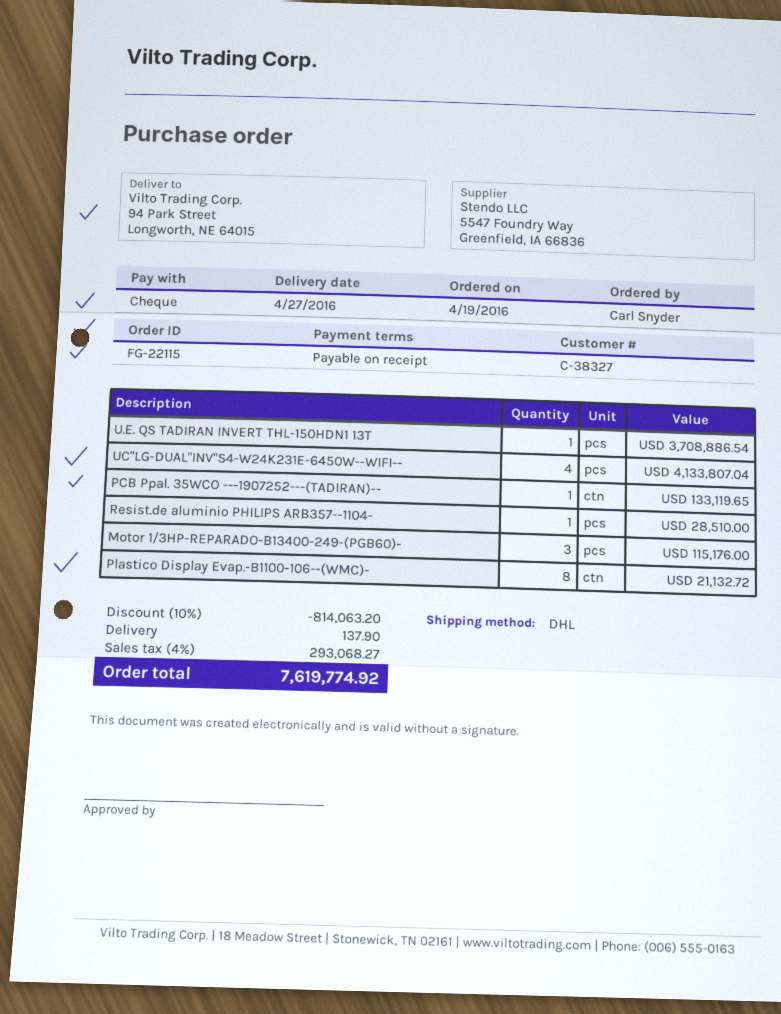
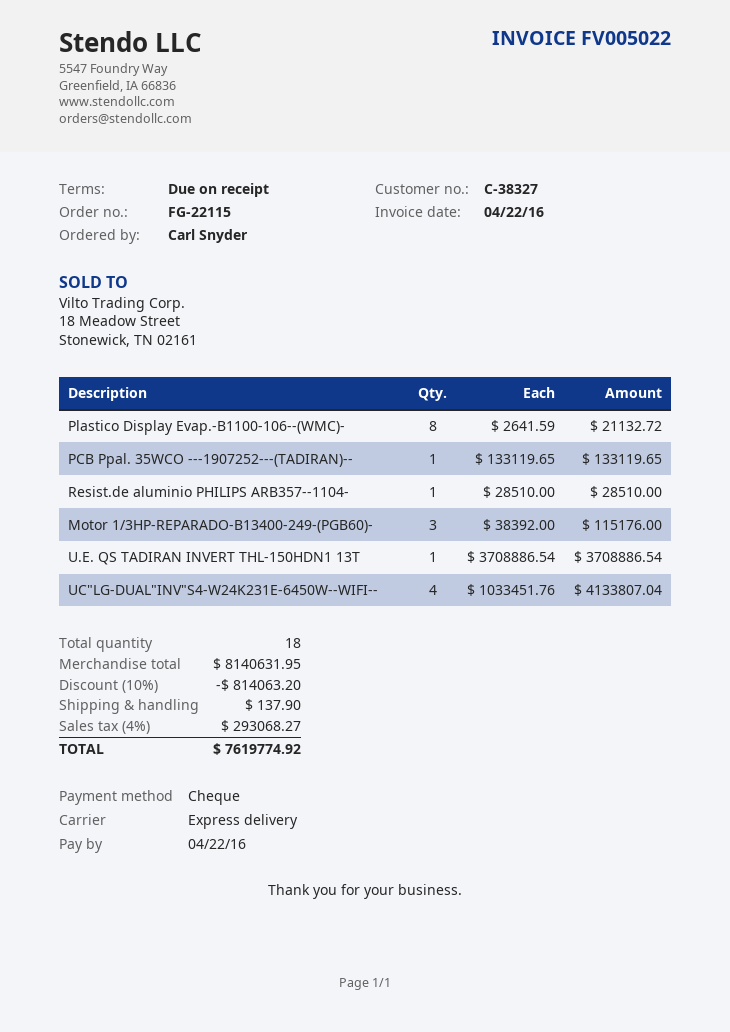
shipping method: DHL -> express

